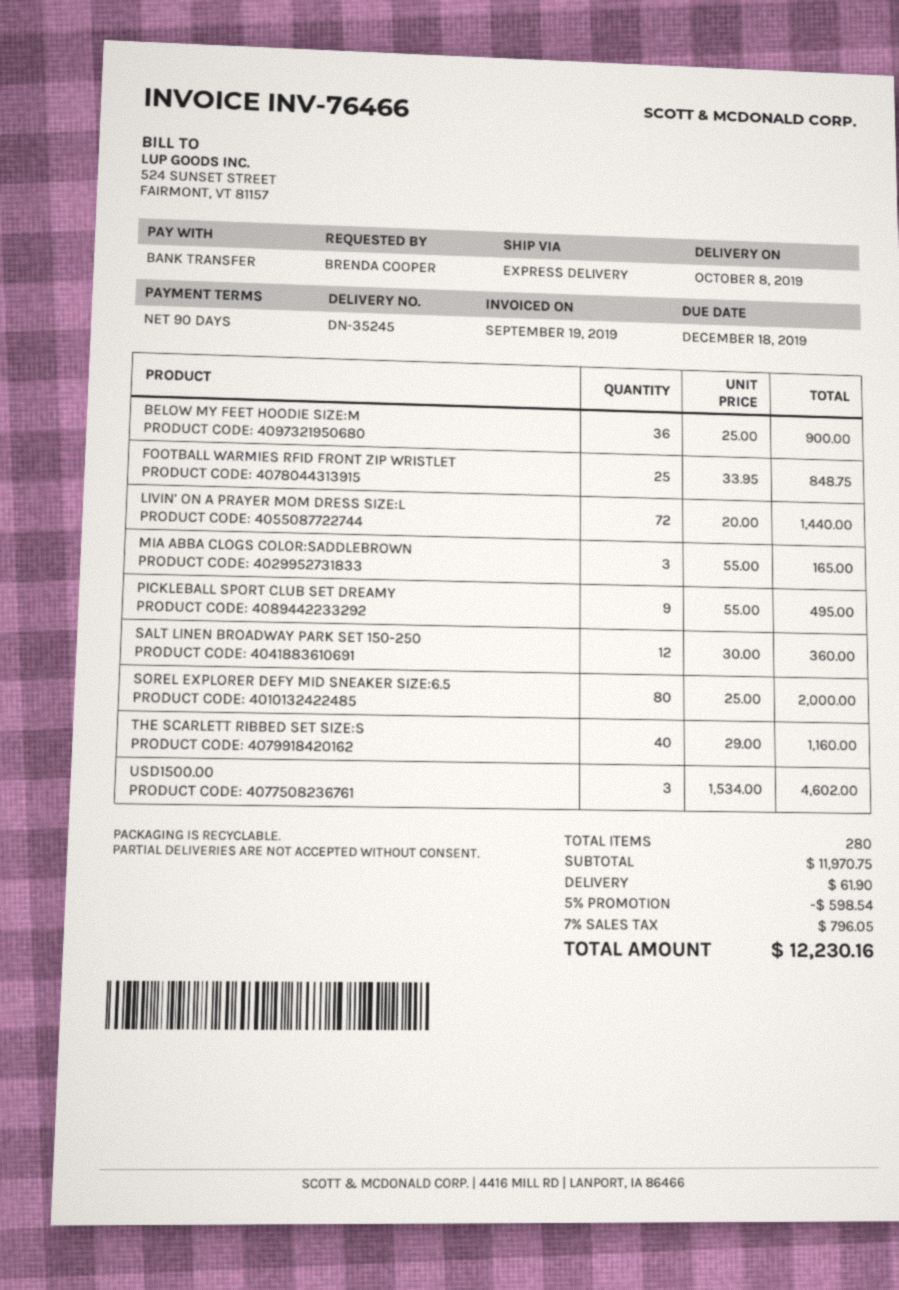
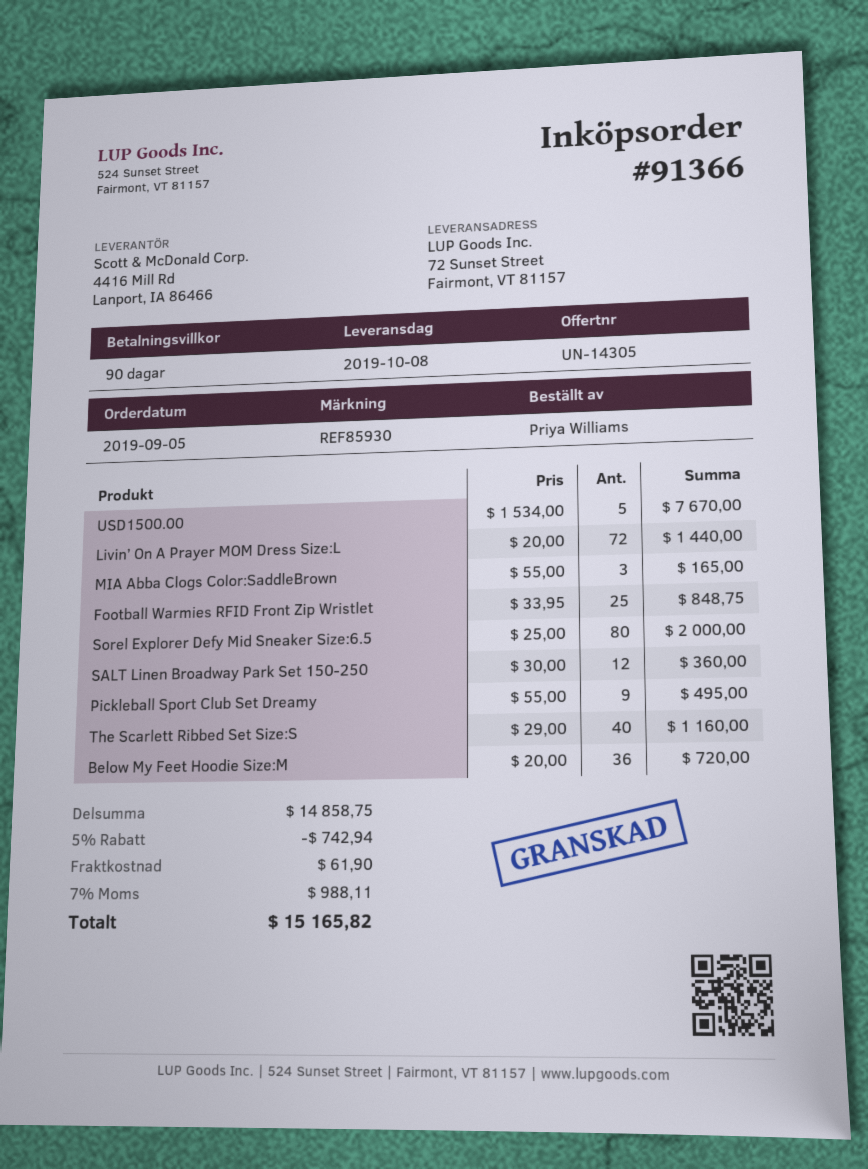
ordered by: BRENDA COOPER -> Priya Williams
BELOW MY FEET HOODIE SIZE:M: 36 x 25.00 = 900.00 -> 36 x 20.00 = 720.00
USD1500.00: 3 x 1534.00 = 4602.00 -> 5 x 1534.00 = 7670.00
subtotal: 11970.75 -> 14858.75
discount: 5% = 598.54 -> 5% = 742.94
tax: 7% = 796.05 -> 7% = 988.11
total: 12230.16 -> 15165.82

